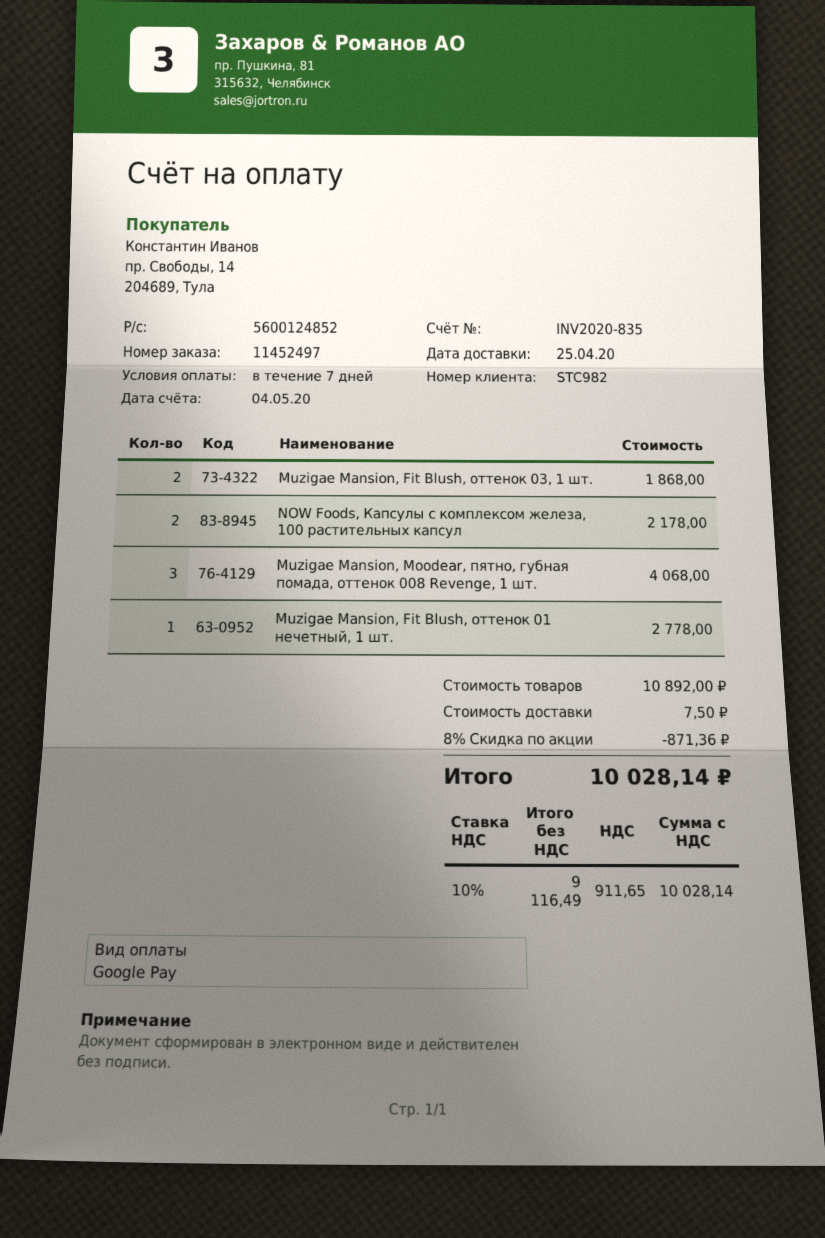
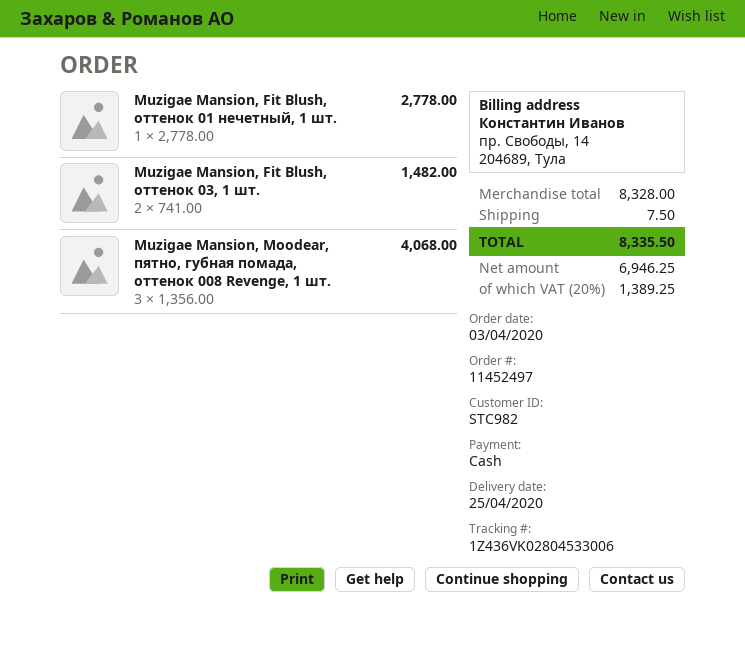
payment method: Google Pay -> cash
Muzigae Mansion, Fit Blush, оттенок 03, 1 шт.: 2 for 1868.00 -> 2 for 1482.00
NOW Foods, Капсулы с комплексом железа, 100 растительных капсул: 2 for 2178.00 -> none
subtotal: 10892.00 -> 8328.00
discount: 8% = 871.36 -> none
net: 9116.49 -> 6946.25
tax: 10% = 911.65 -> 20% = 1389.25
total: 10028.14 -> 8335.50

